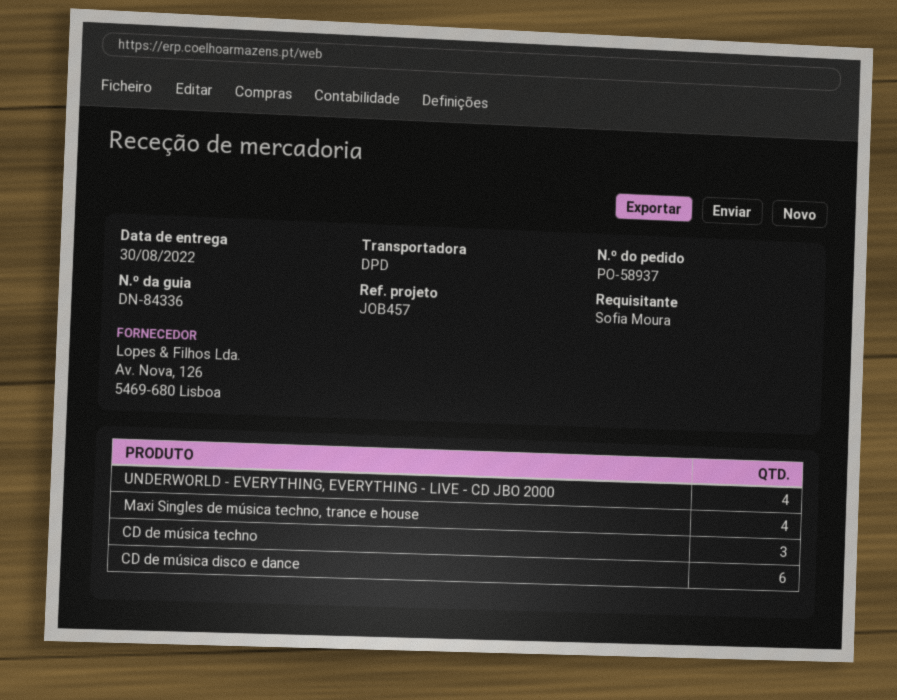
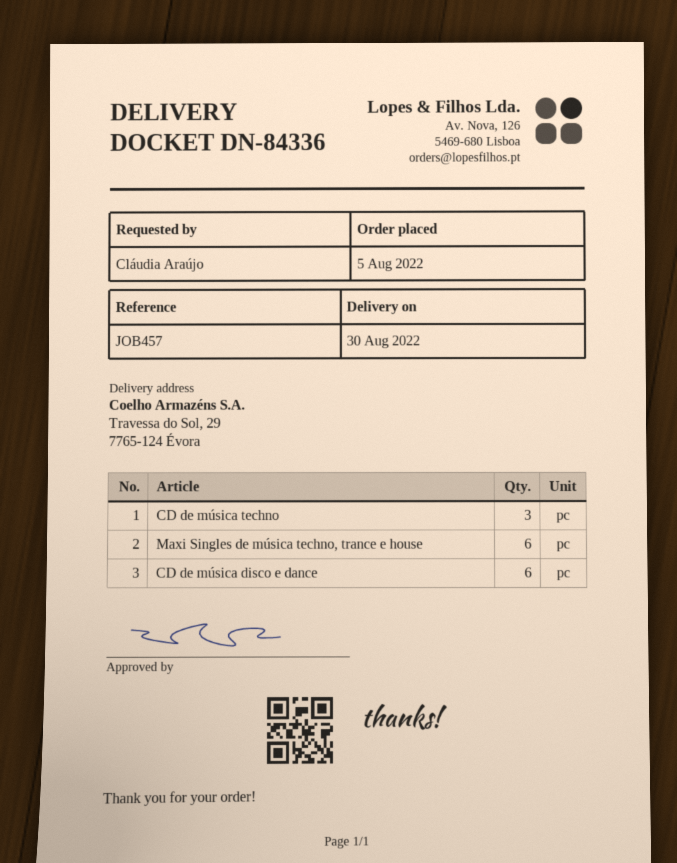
ordered by: Sofia Moura -> Cláudia Araújo
UNDERWORLD - EVERYTHING, EVERYTHING - LIVE - CD JBO 2000: 4 -> none
Maxi Singles de música techno, trance e house: 4 -> 6

